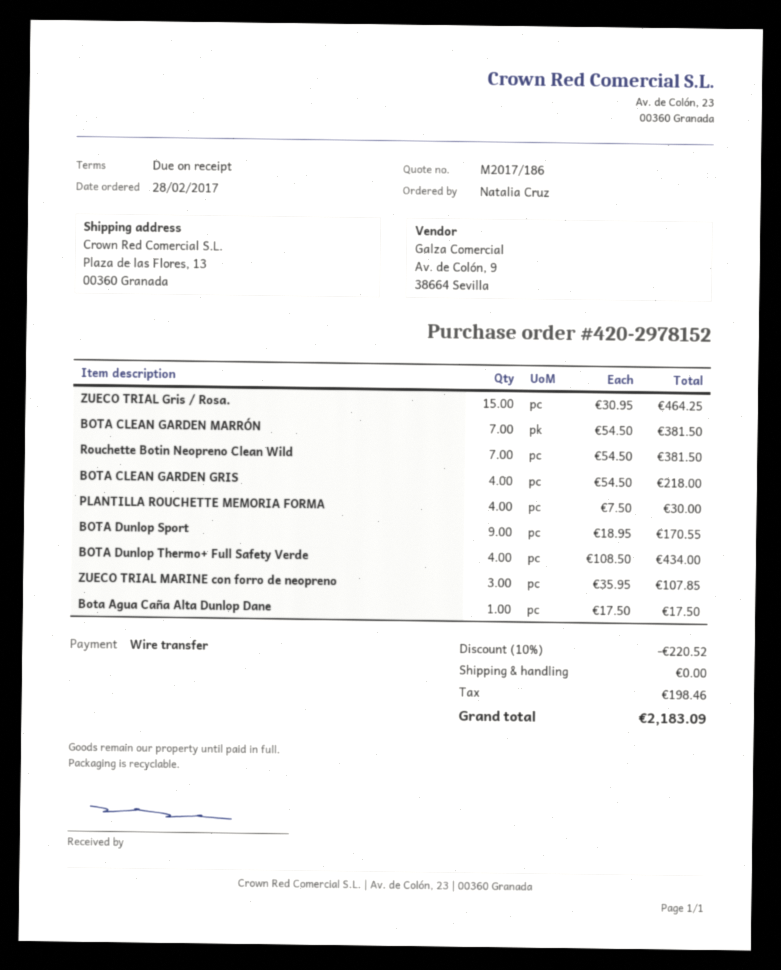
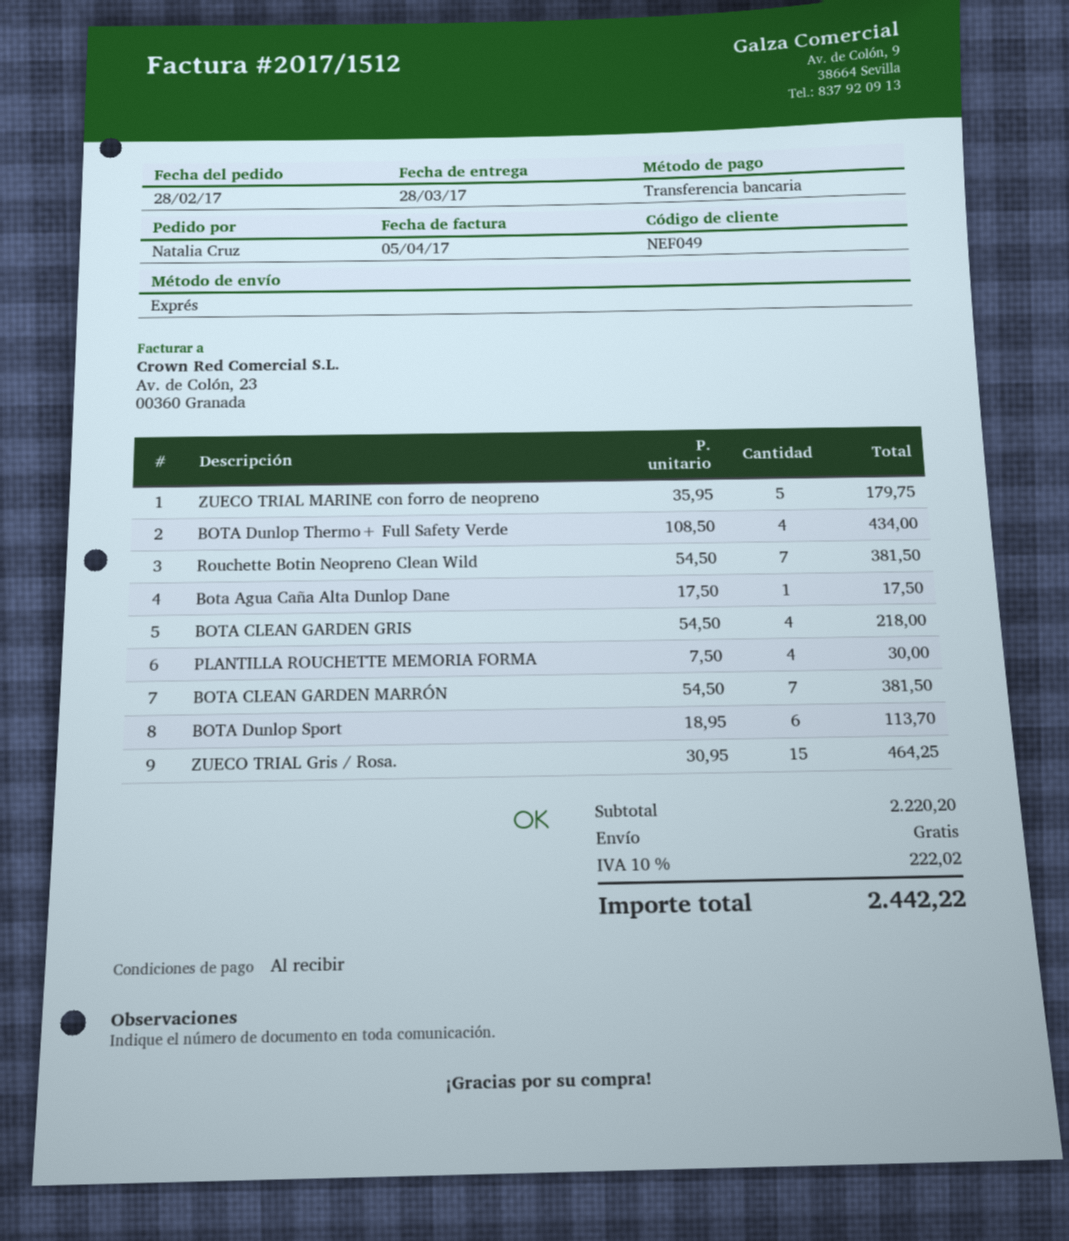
BOTA Dunlop Sport: 9 x 18.95 = 170.55 -> 6 x 18.95 = 113.70
ZUECO TRIAL MARINE con forro de neopreno: 3 x 35.95 = 107.85 -> 5 x 35.95 = 179.75
discount: 10% = 220.52 -> none
tax: 198.46 -> 222.02
total: 2183.09 -> 2442.22

